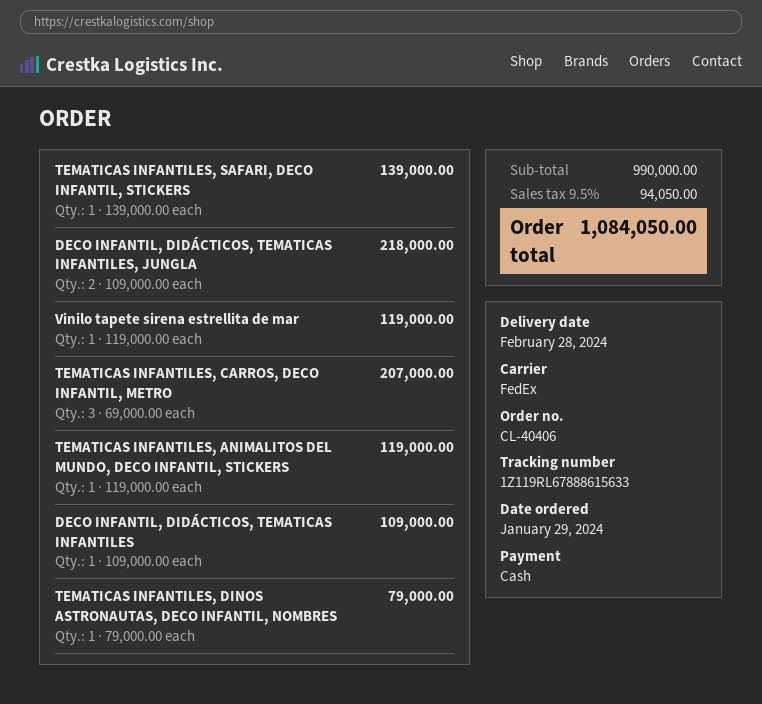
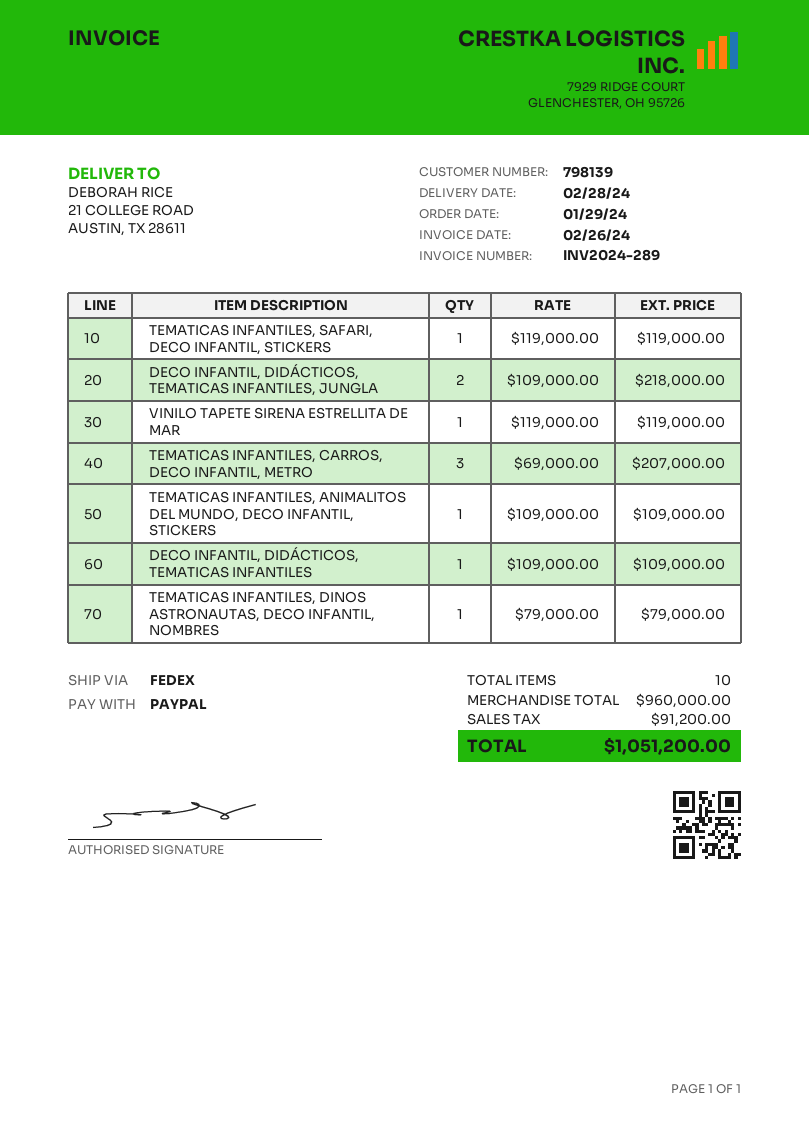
payment method: cash -> PayPal
TEMATICAS INFANTILES, SAFARI, DECO INFANTIL, STICKERS: 1 x 139000.00 = 139000.00 -> 1 x 119000.00 = 119000.00
TEMATICAS INFANTILES, ANIMALITOS DEL MUNDO, DECO INFANTIL, STICKERS: 1 x 119000.00 = 119000.00 -> 1 x 109000.00 = 109000.00
subtotal: 990000.00 -> 960000.00
tax: 94050.00 -> 91200.00
total: 1084050.00 -> 1051200.00

